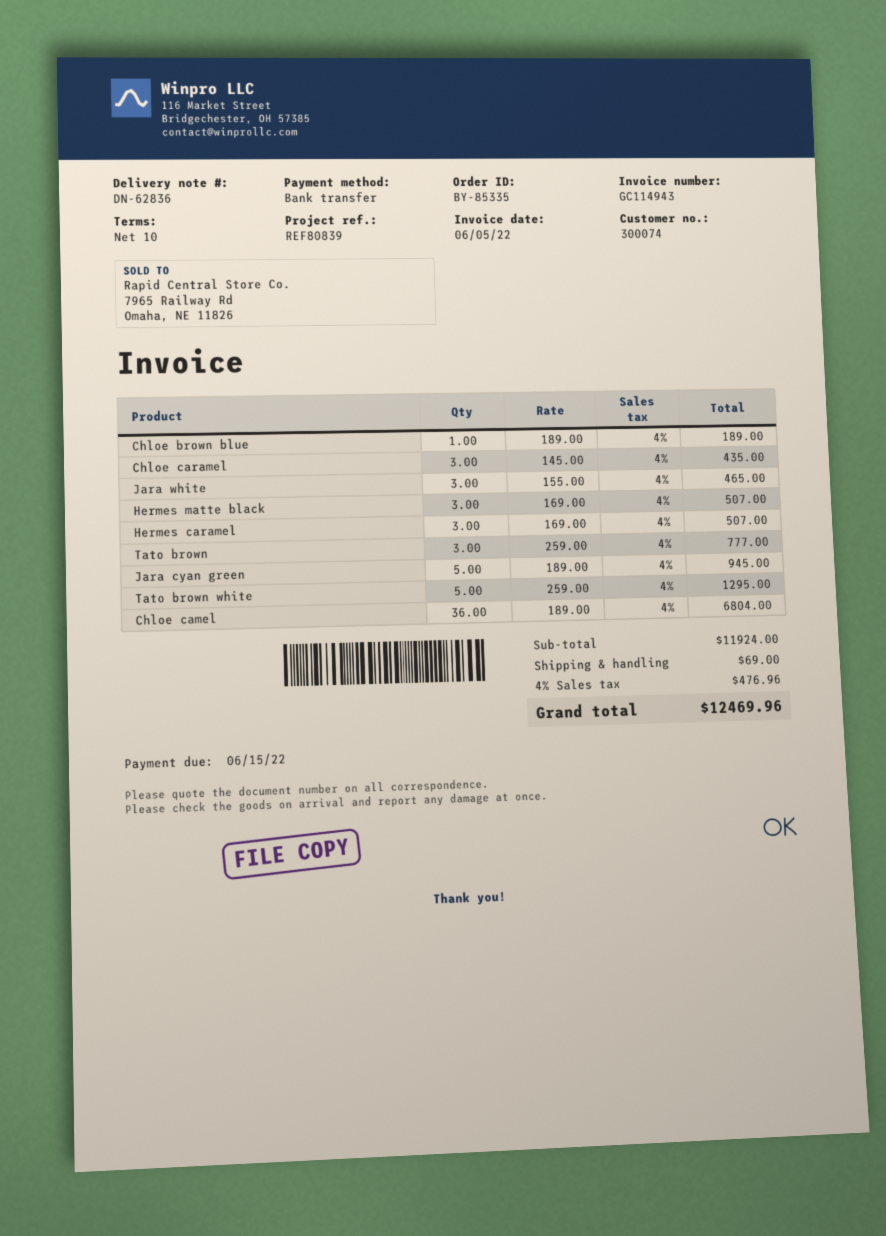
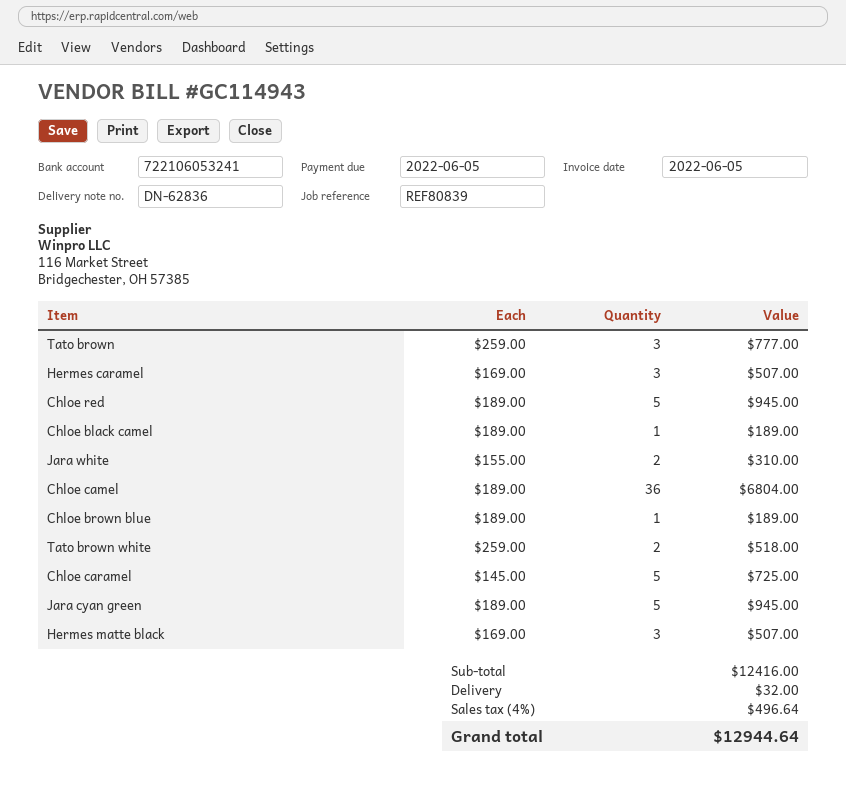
due date: 2022-06-15 -> 2022-06-05
Chloe caramel: 3 x 145.00 = 435.00 -> 5 x 145.00 = 725.00
Jara white: 3 x 155.00 = 465.00 -> 2 x 155.00 = 310.00
Tato brown white: 5 x 259.00 = 1295.00 -> 2 x 259.00 = 518.00
Chloe red: none -> 5 x 189.00 = 945.00
Chloe black camel: none -> 1 x 189.00 = 189.00
subtotal: 11924.00 -> 12416.00
shipping: 69.00 -> 32.00
tax: 4% = 476.96 -> 4% = 496.64
total: 12469.96 -> 12944.64

